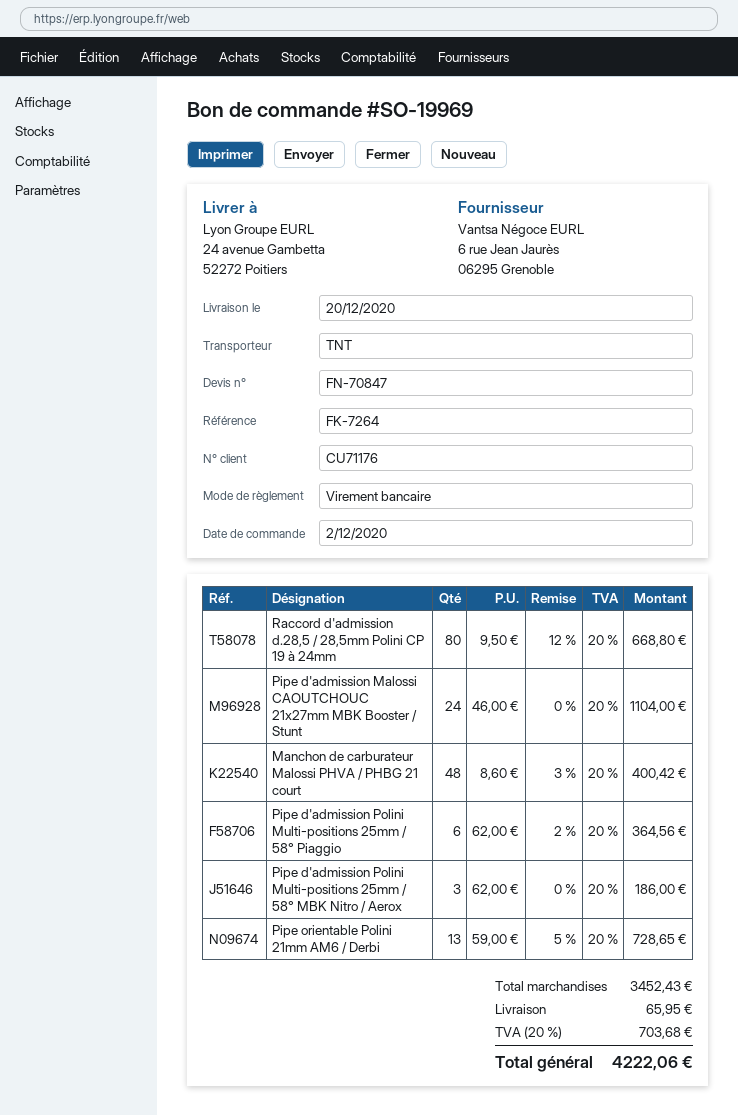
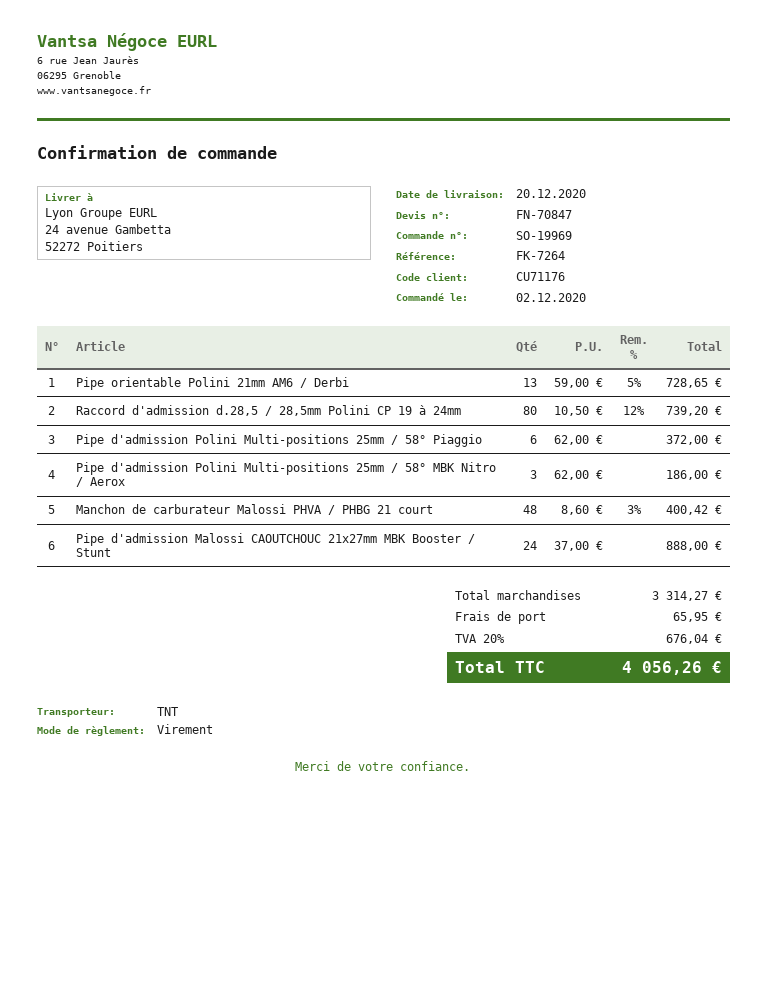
Raccord d'admission d.28,5 / 28,5mm Polini CP 19 à 24mm: 80 x 9.50 - 12% = 668.80 -> 80 x 10.50 - 12% = 739.20
Pipe d'admission Malossi CAOUTCHOUC 21x27mm MBK Booster / Stunt: 24 x 46.00 = 1104.00 -> 24 x 37.00 = 888.00
Pipe d'admission Polini Multi-positions 25mm / 58° Piaggio: 6 x 62.00 - 2% = 364.56 -> 6 x 62.00 = 372.00
subtotal: 3452.43 -> 3314.27
tax: 20% = 703.68 -> 20% = 676.04
total: 4222.06 -> 4056.26

